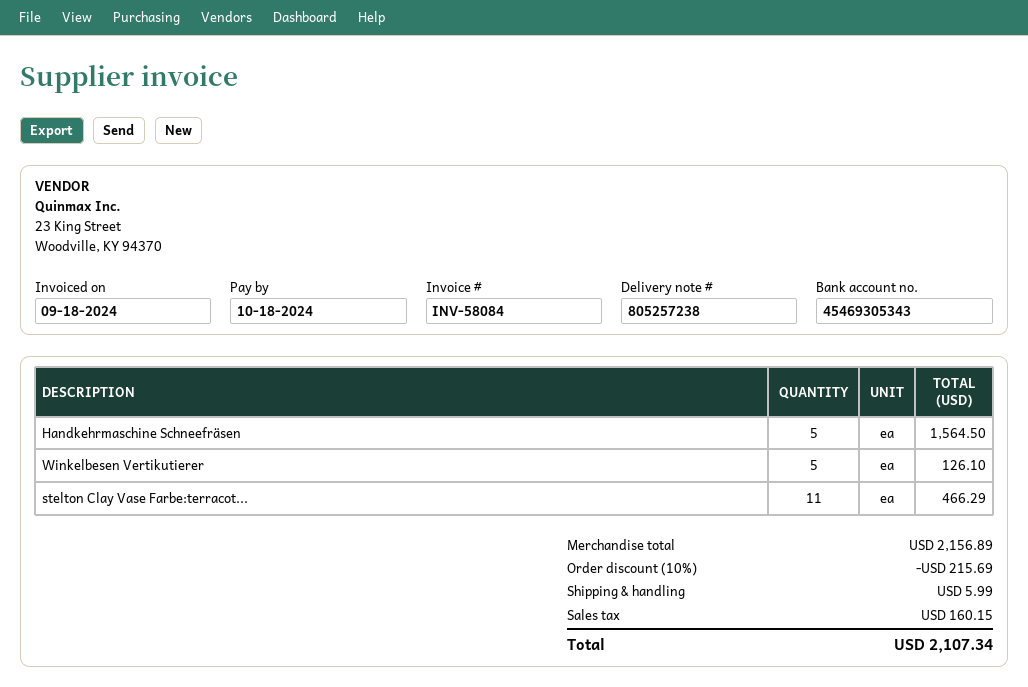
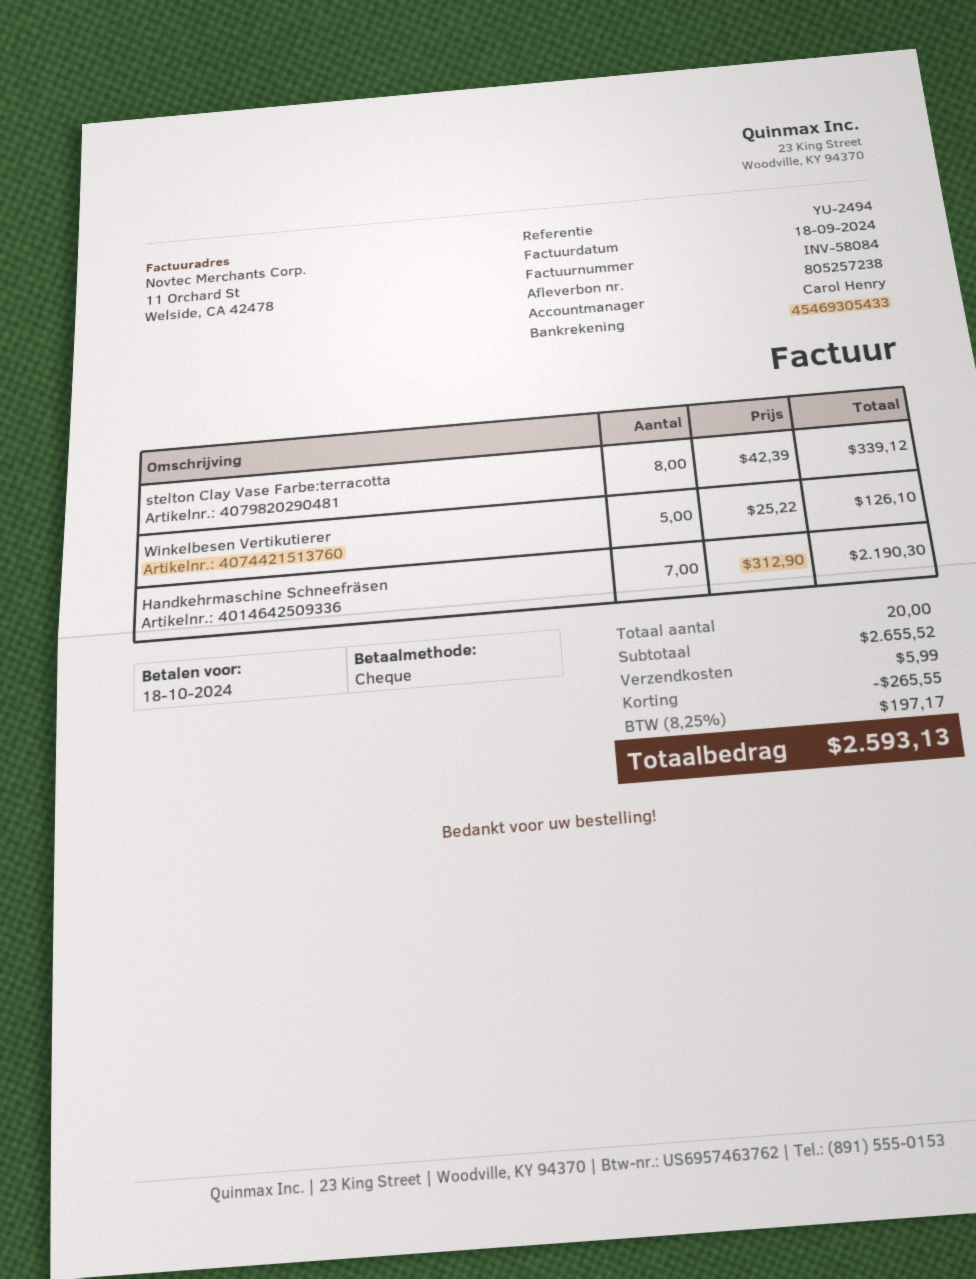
bank account: 45469305343 -> 45469305433
Handkehrmaschine Schneefräsen: 5 for 1564.50 -> 7 for 2190.30
stelton Clay Vase Farbe:terracot...: 11 for 466.29 -> 8 for 339.12
subtotal: 2156.89 -> 2655.52
discount: 215.69 -> 265.55
tax: 160.15 -> 197.17
total: 2107.34 -> 2593.13

